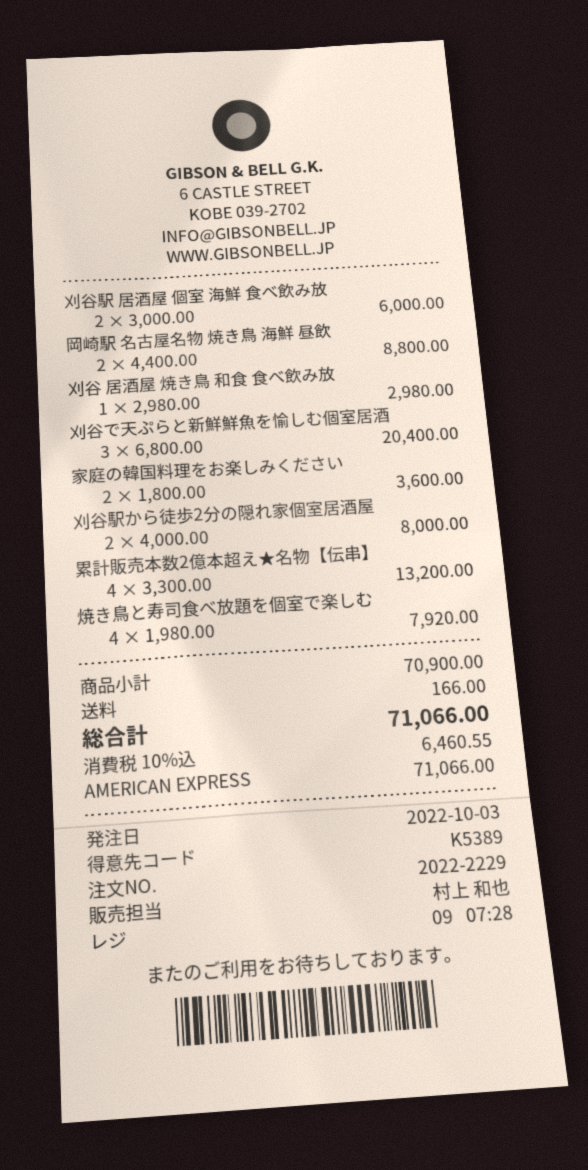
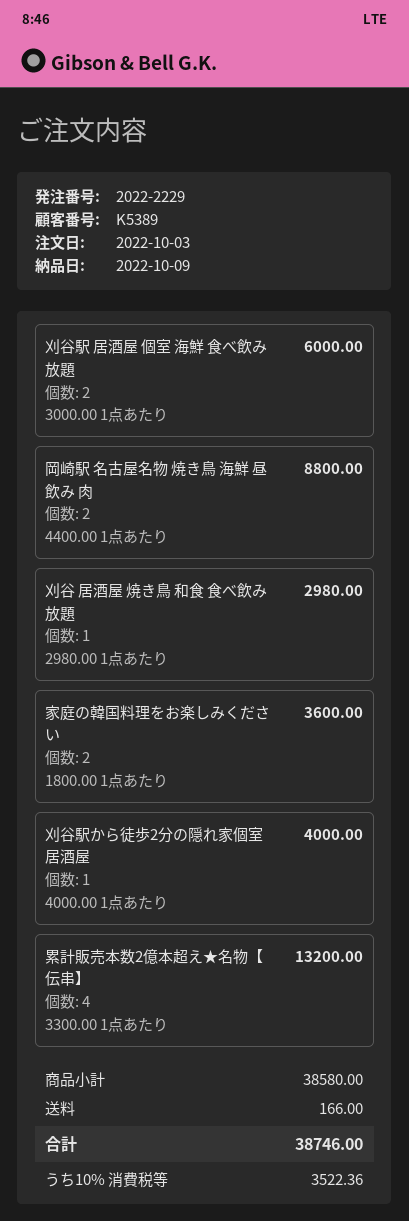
刈谷で天ぷらと新鮮鮮魚を愉しむ個室居酒: 3 x 6800.00 = 20400.00 -> none
刈谷駅から徒歩2分の隠れ家個室居酒屋: 2 x 4000.00 = 8000.00 -> 1 x 4000.00 = 4000.00
焼き鳥と寿司食べ放題を個室で楽しむ: 4 x 1980.00 = 7920.00 -> none
subtotal: 70900.00 -> 38580.00
tax: 10% = 6460.55 -> 10% = 3522.36
total: 71066.00 -> 38746.00

